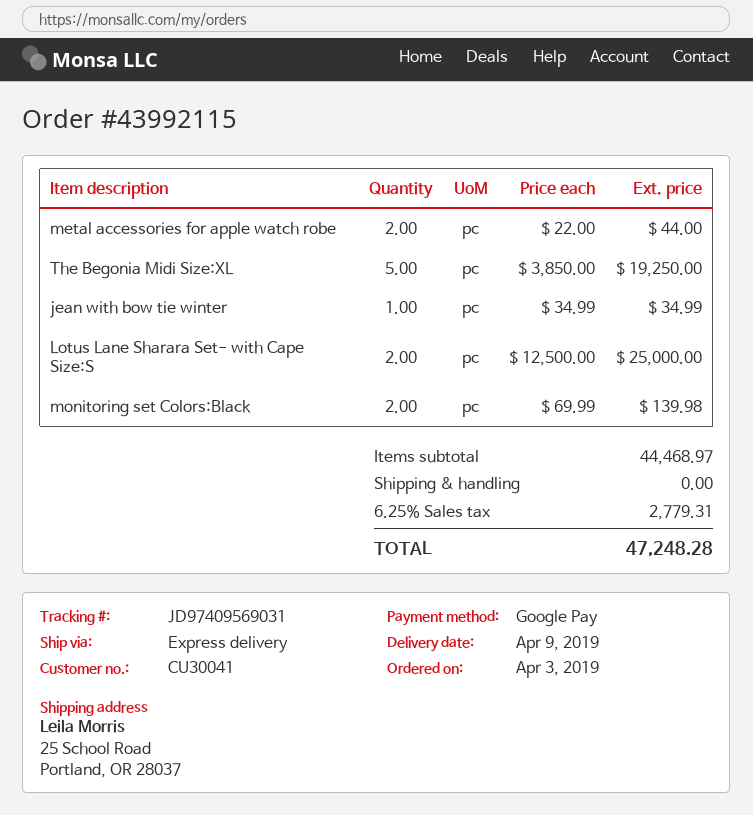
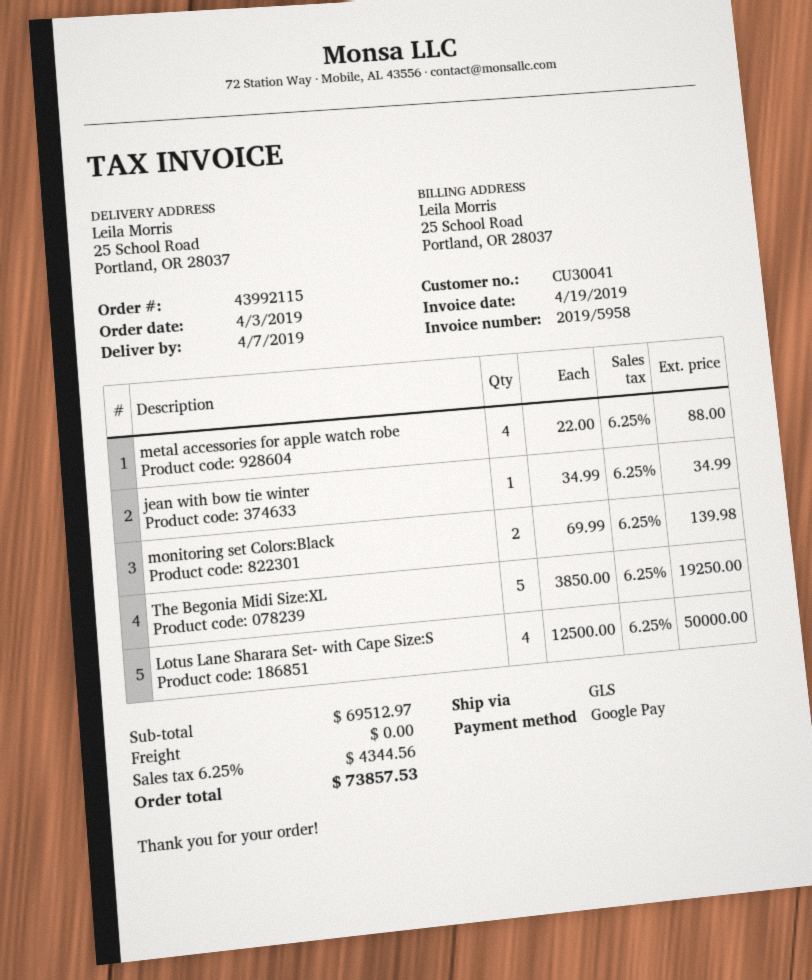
delivery date: 2019-04-09 -> 2019-04-07
shipping method: express -> GLS
metal accessories for apple watch robe: 2 x 22.00 = 44.00 -> 4 x 22.00 = 88.00
Lotus Lane Sharara Set- with Cape Size:S: 2 x 12500.00 = 25000.00 -> 4 x 12500.00 = 50000.00
subtotal: 44468.97 -> 69512.97
tax: 6.25% = 2779.31 -> 6.25% = 4344.56
total: 47248.28 -> 73857.53

